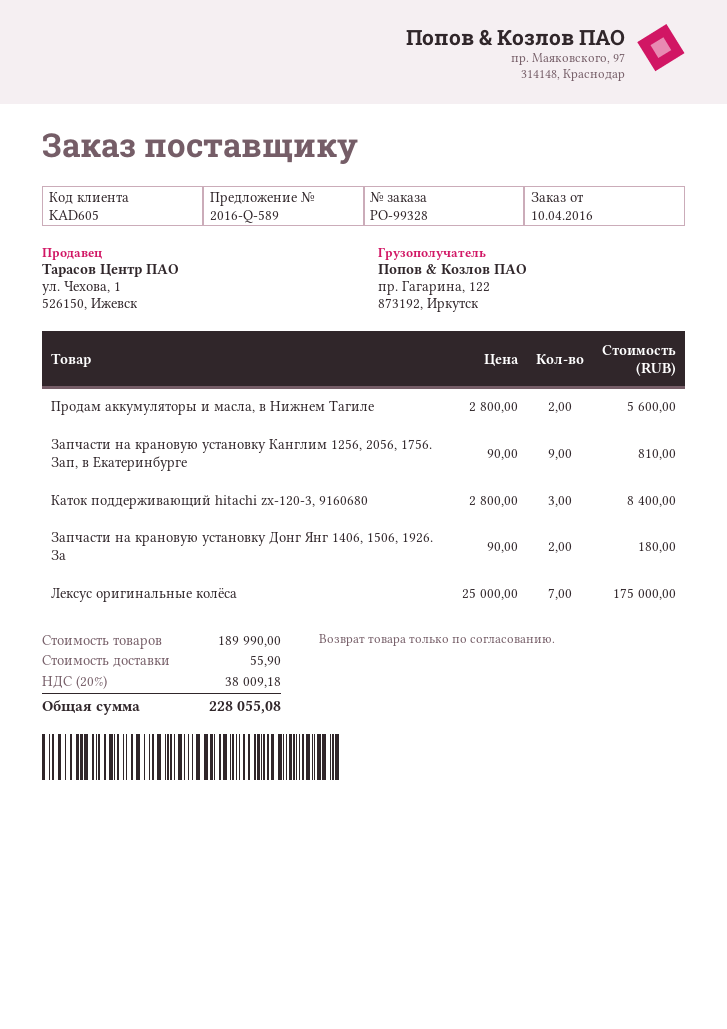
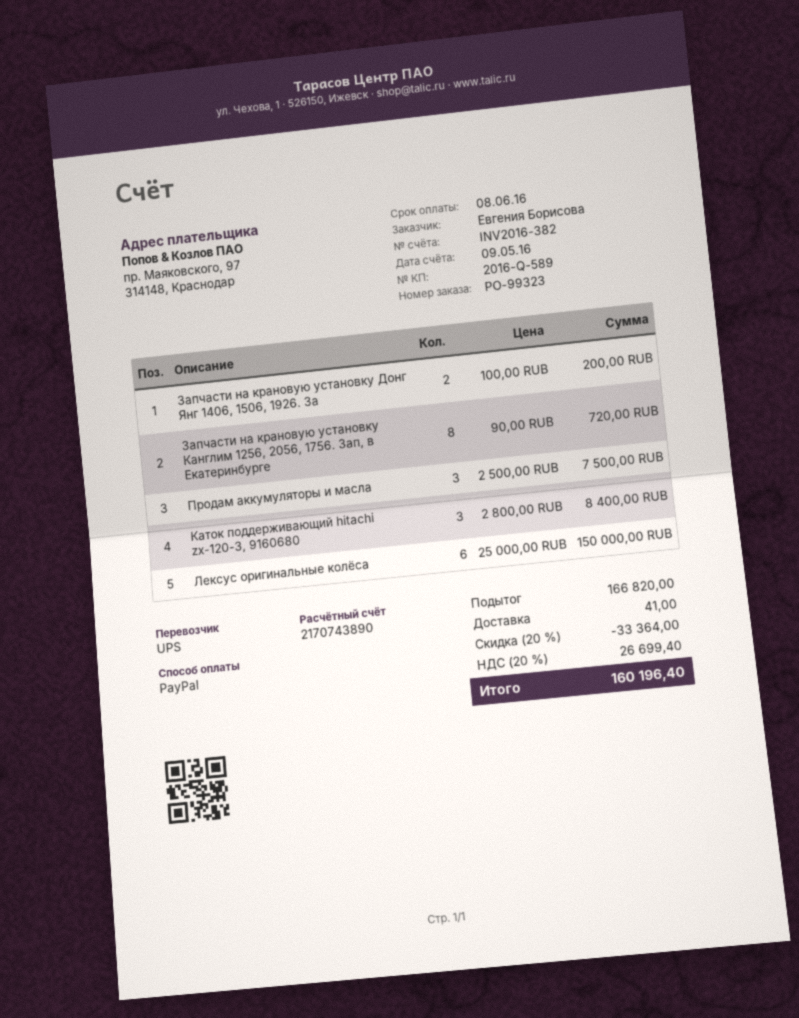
order number: PO-99328 -> PO-99323
Продам аккумуляторы и масла, в Нижнем Тагиле: 2 x 2800.00 = 5600.00 -> none
Запчасти на крановую установку Канглим 1256, 2056, 1756. Зап, в Екатеринбурге: 9 x 90.00 = 810.00 -> 8 x 90.00 = 720.00
Запчасти на крановую установку Донг Янг 1406, 1506, 1926. За: 2 x 90.00 = 180.00 -> 2 x 100.00 = 200.00
Лексус оригинальные колёса: 7 x 25000.00 = 175000.00 -> 6 x 25000.00 = 150000.00
Продам аккумуляторы и масла: none -> 3 x 2500.00 = 7500.00
subtotal: 189990.00 -> 166820.00
discount: none -> 20% = 33364.00
shipping: 55.90 -> 41.00
tax: 20% = 38009.18 -> 20% = 26699.40
total: 228055.08 -> 160196.40

